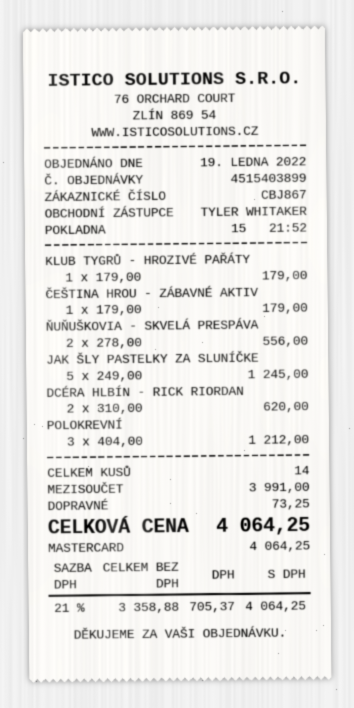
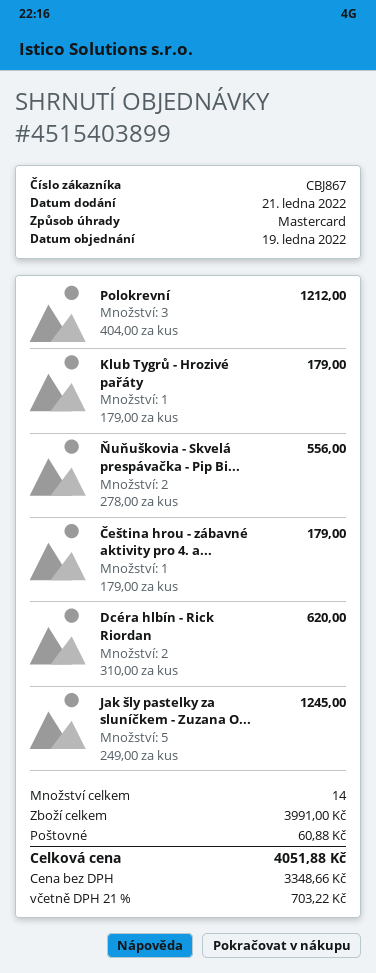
shipping: 73.25 -> 60.88
net: 3358.88 -> 3348.66
tax: 21% = 705.37 -> 21% = 703.22
total: 4064.25 -> 4051.88

